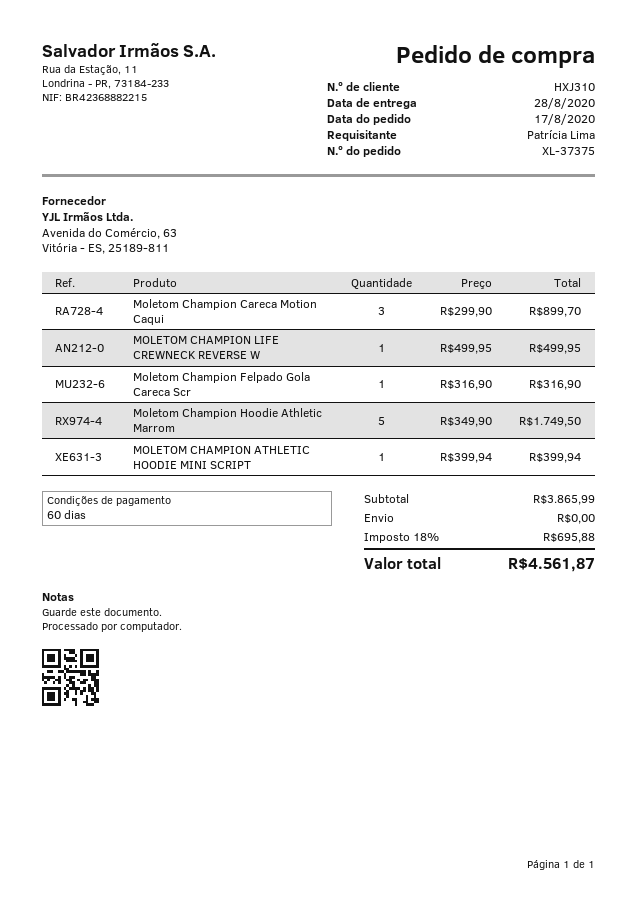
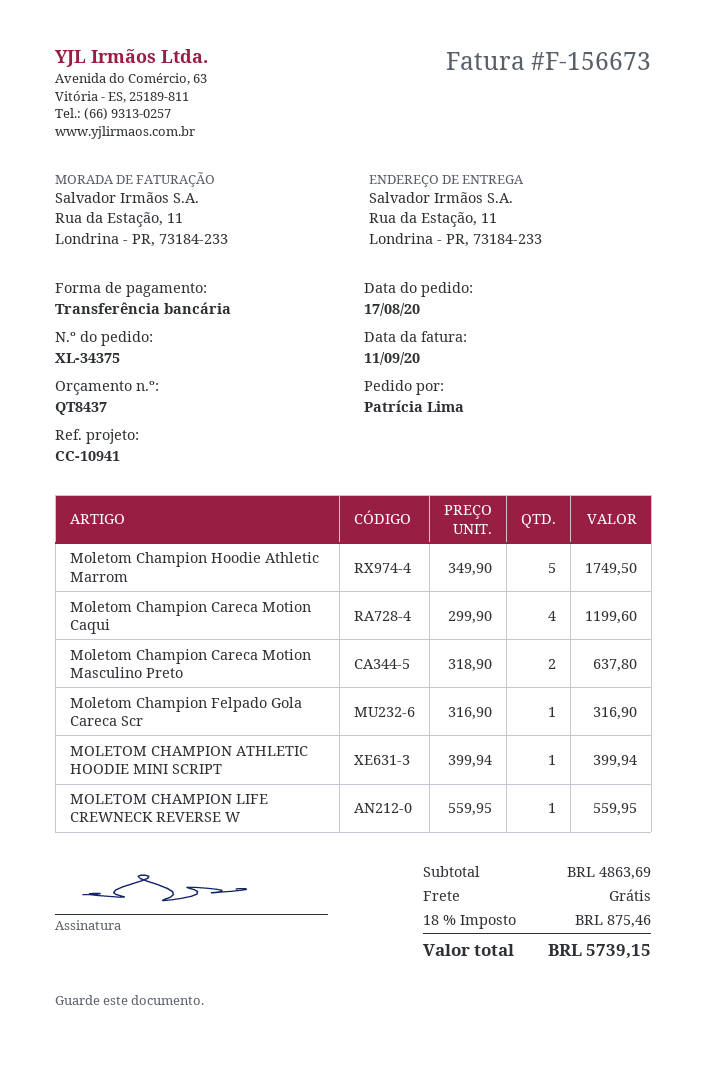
order number: XL-37375 -> XL-34375
Moletom Champion Careca Motion Caqui: 3 x 299.90 = 899.70 -> 4 x 299.90 = 1199.60
MOLETOM CHAMPION LIFE CREWNECK REVERSE W: 1 x 499.95 = 499.95 -> 1 x 559.95 = 559.95
Moletom Champion Careca Motion Masculino Preto: none -> 2 x 318.90 = 637.80
subtotal: 3865.99 -> 4863.69
tax: 18% = 695.88 -> 18% = 875.46
total: 4561.87 -> 5739.15

